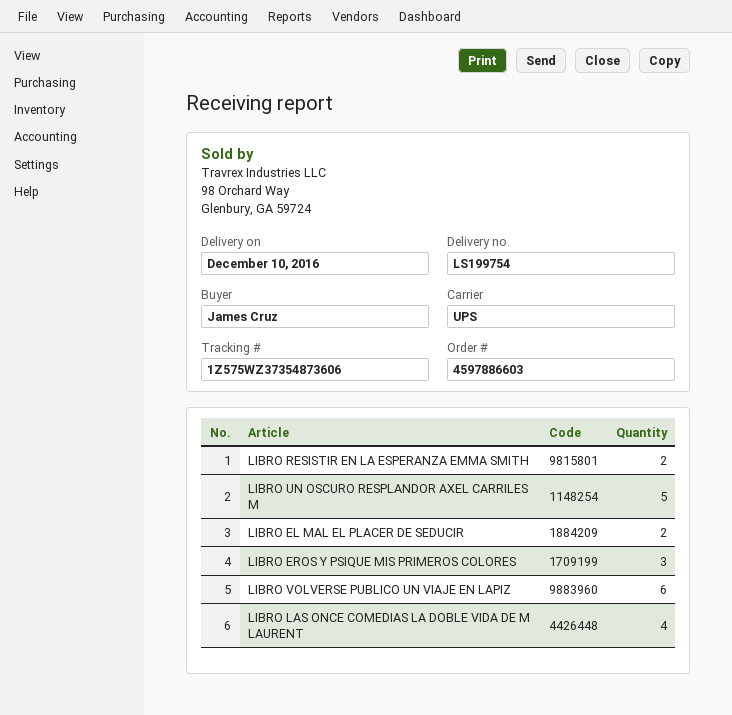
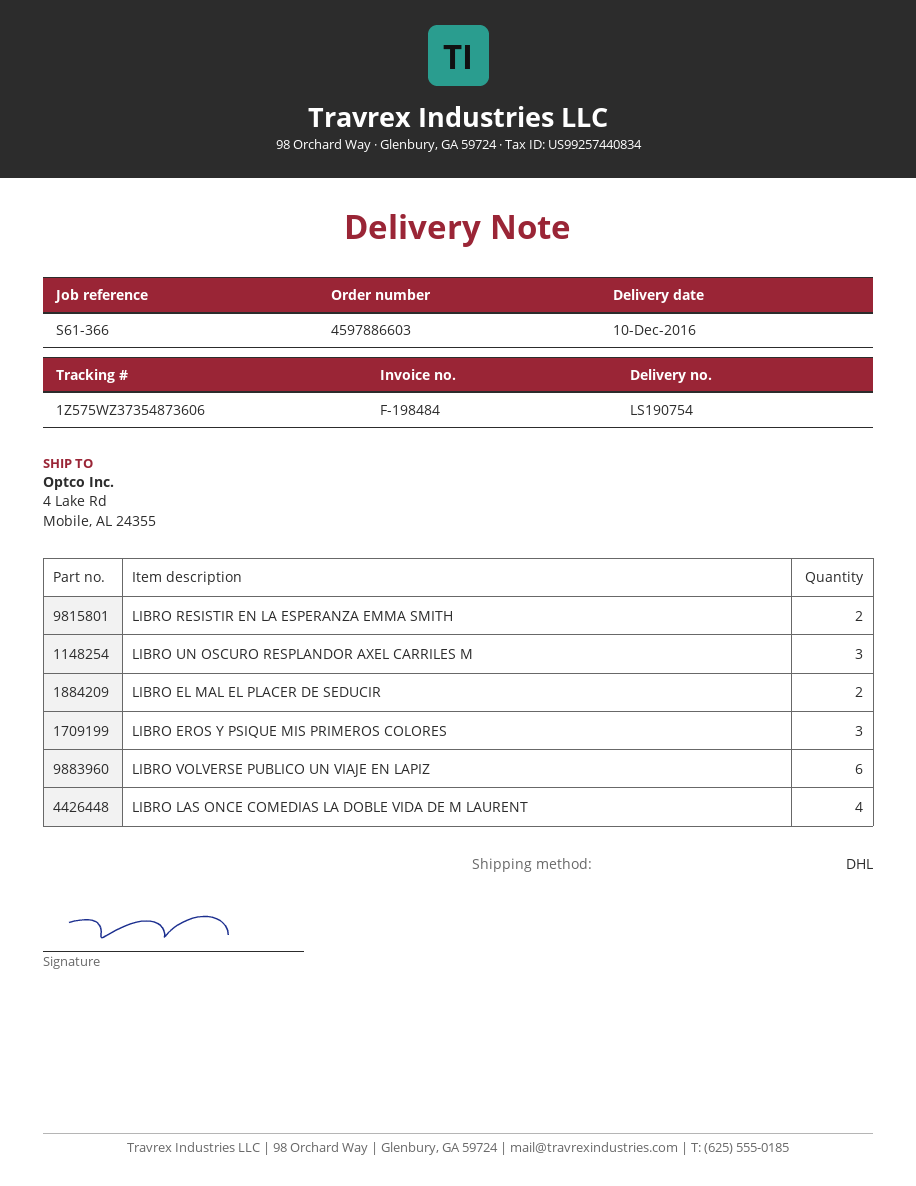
delivery note number: LS199754 -> LS190754
shipping method: UPS -> DHL
LIBRO UN OSCURO RESPLANDOR AXEL CARRILES M: 5 -> 3

